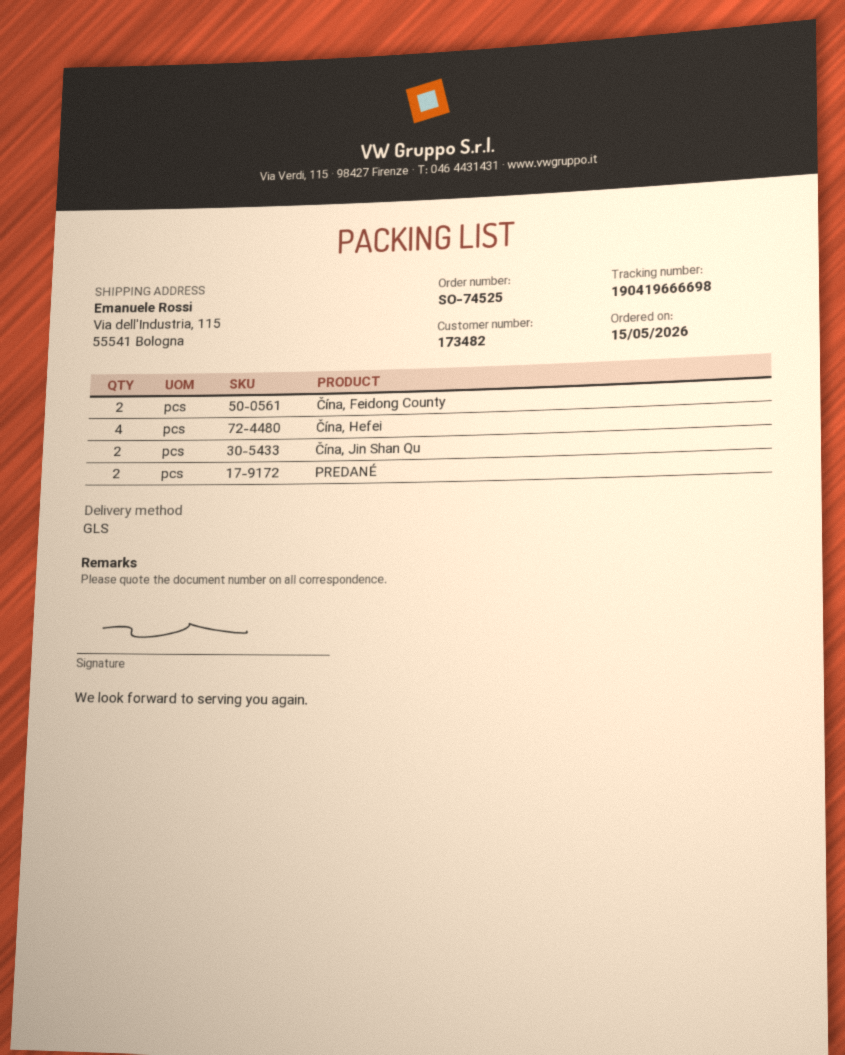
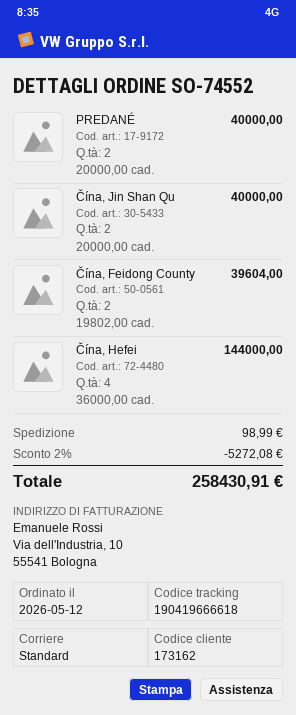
order number: SO-74525 -> SO-74552
order date: 2026-05-15 -> 2026-05-12
customer number: 173482 -> 173162
shipping method: GLS -> standard
tracking number: 190419666698 -> 190419666618

